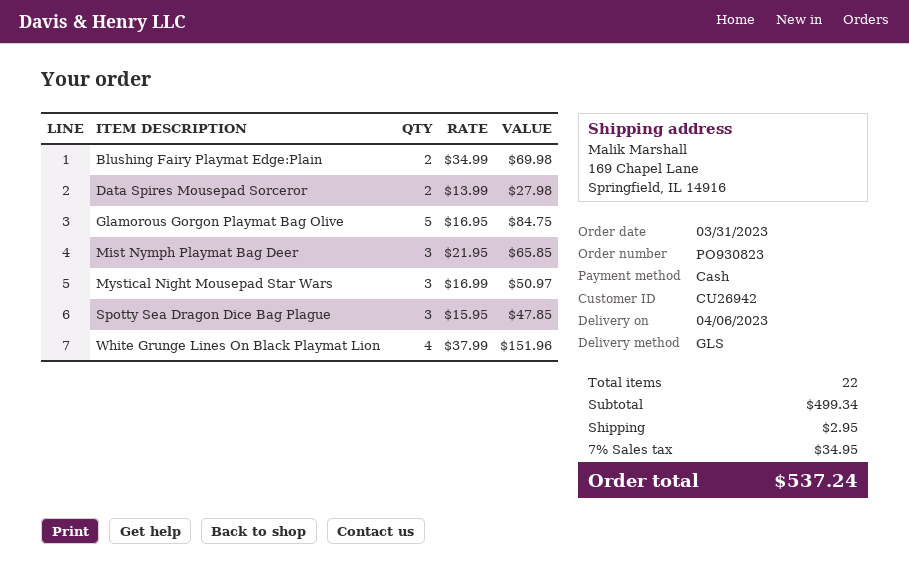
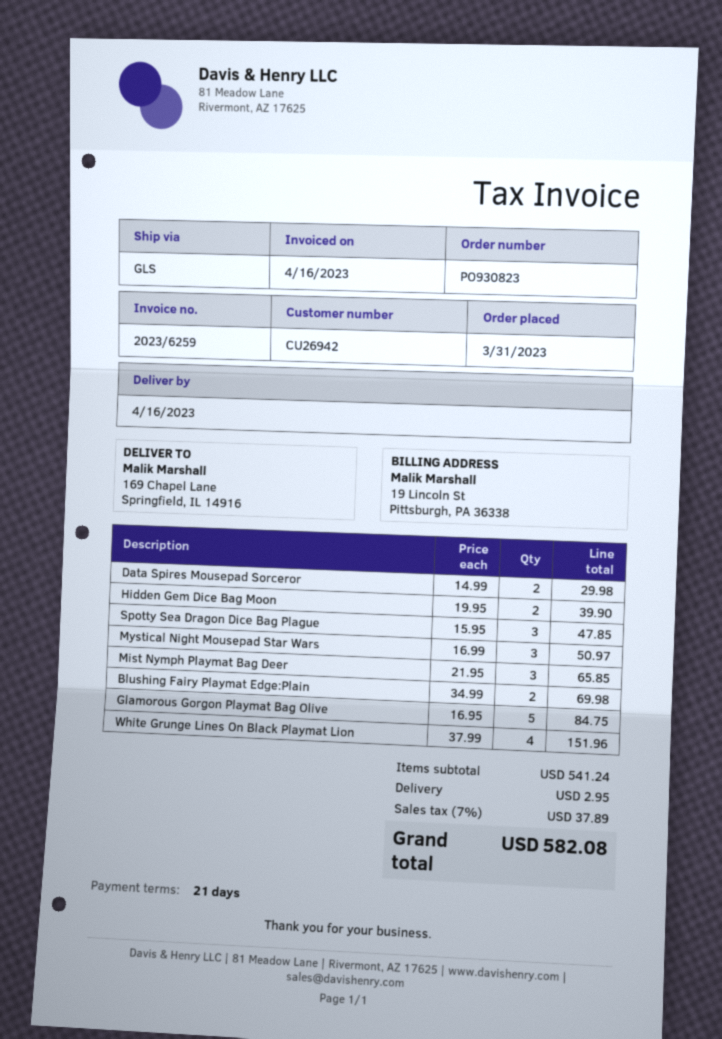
delivery date: 2023-04-06 -> 2023-04-16
Data Spires Mousepad Sorceror: 2 x 13.99 = 27.98 -> 2 x 14.99 = 29.98
Hidden Gem Dice Bag Moon: none -> 2 x 19.95 = 39.90
subtotal: 499.34 -> 541.24
tax: 7% = 34.95 -> 7% = 37.89
total: 537.24 -> 582.08

